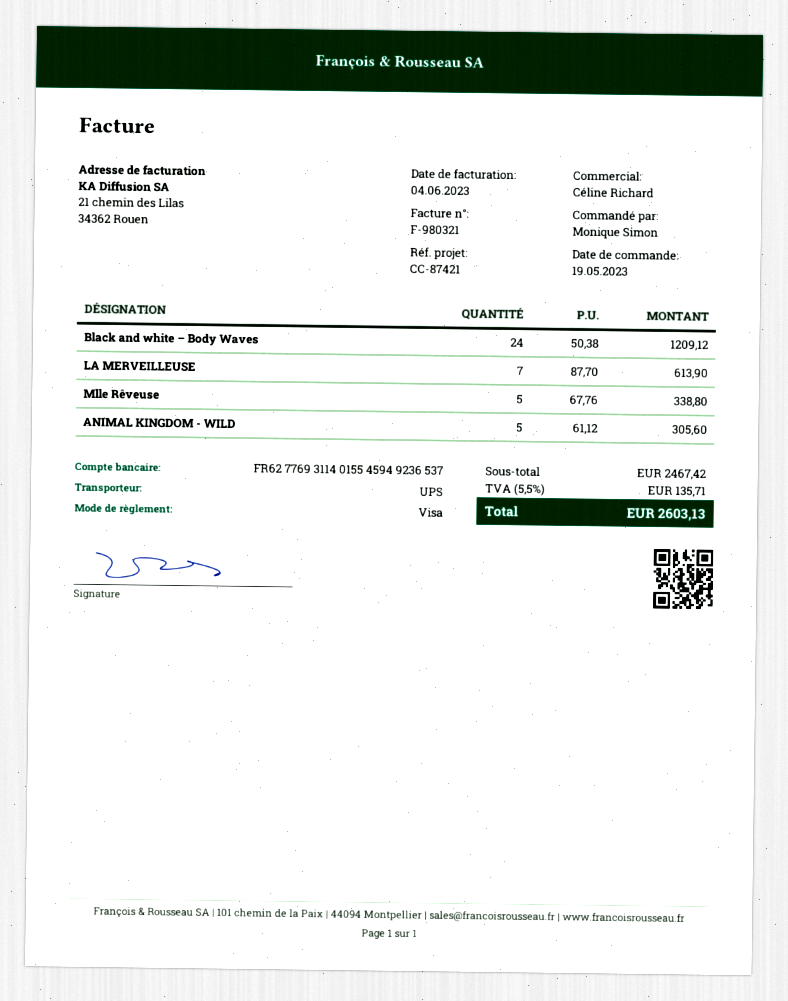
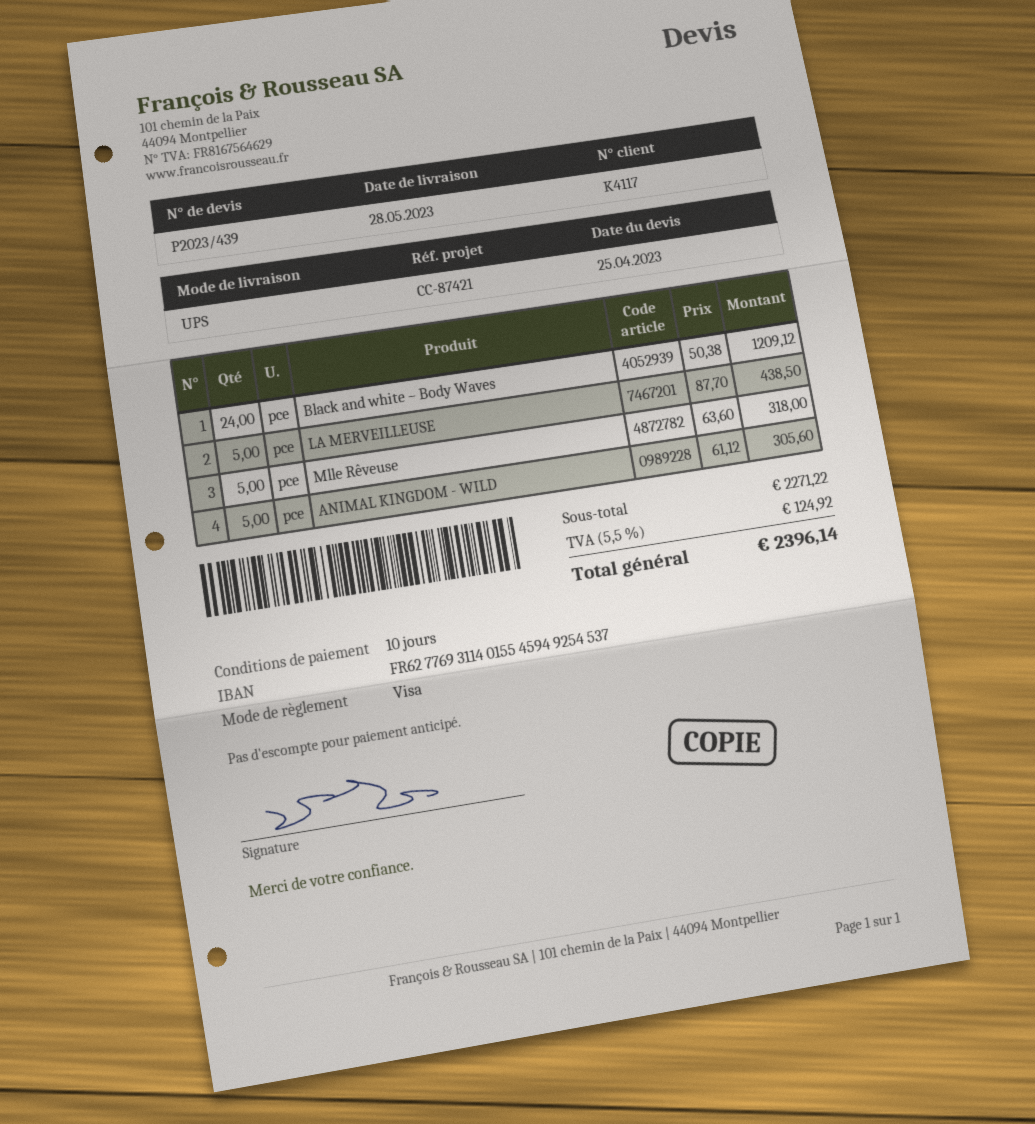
bank account: FR6277693114015545949236537 -> FR6277693114015545949254537
LA MERVEILLEUSE: 7 x 87.70 = 613.90 -> 5 x 87.70 = 438.50
Mlle Rêveuse: 5 x 67.76 = 338.80 -> 5 x 63.60 = 318.00
subtotal: 2467.42 -> 2271.22
tax: 5.5% = 135.71 -> 5.5% = 124.92
total: 2603.13 -> 2396.14

